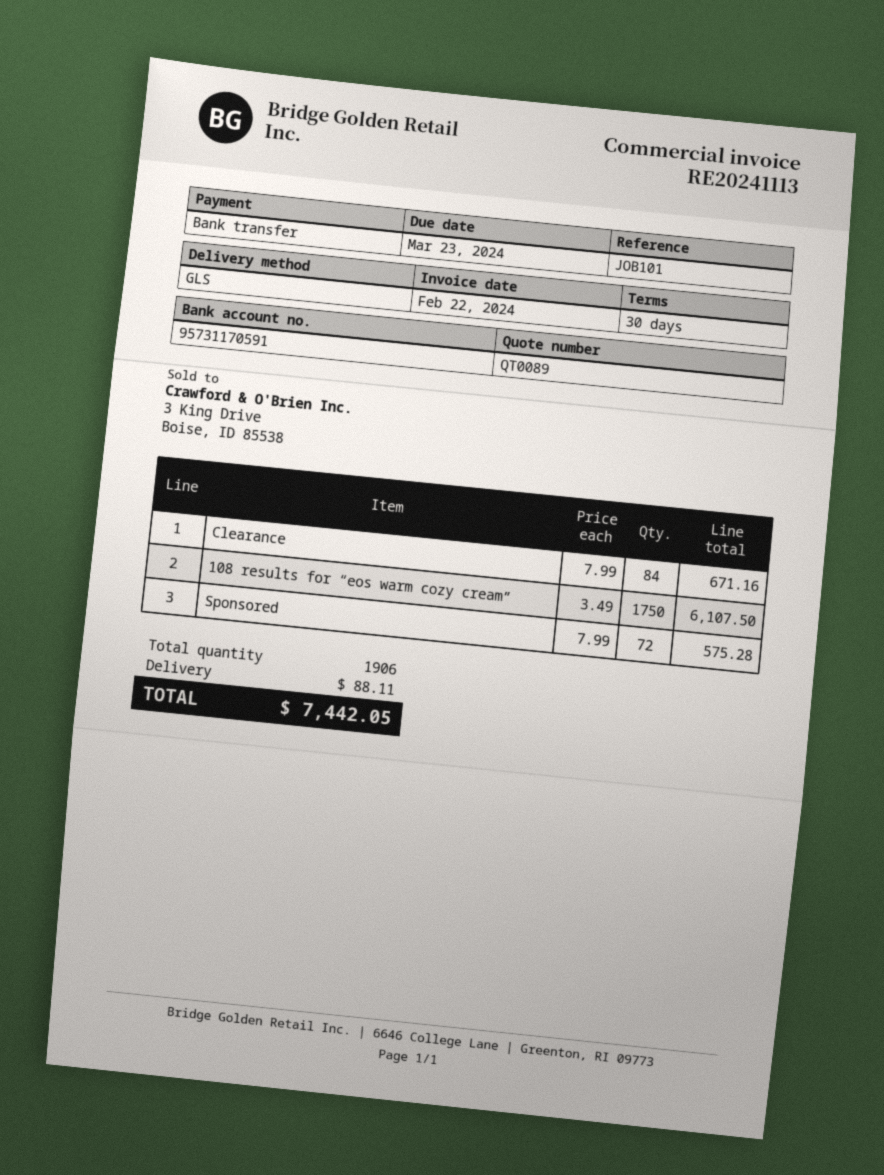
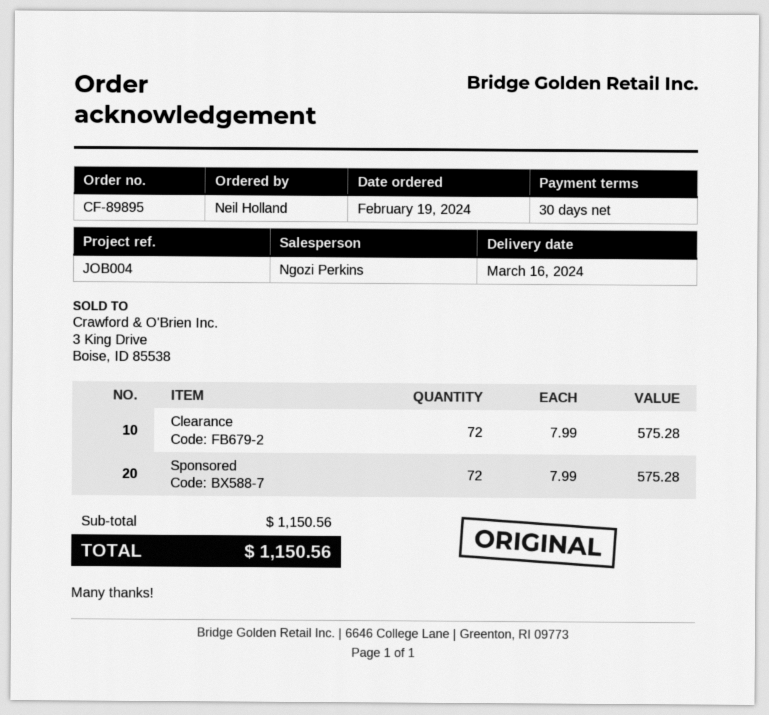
reference: JOB101 -> JOB004
Clearance: 84 x 7.99 = 671.16 -> 72 x 7.99 = 575.28
108 results for “eos warm cozy cream”: 1750 x 3.49 = 6107.50 -> none
shipping: 88.11 -> none
total: 7442.05 -> 1150.56

